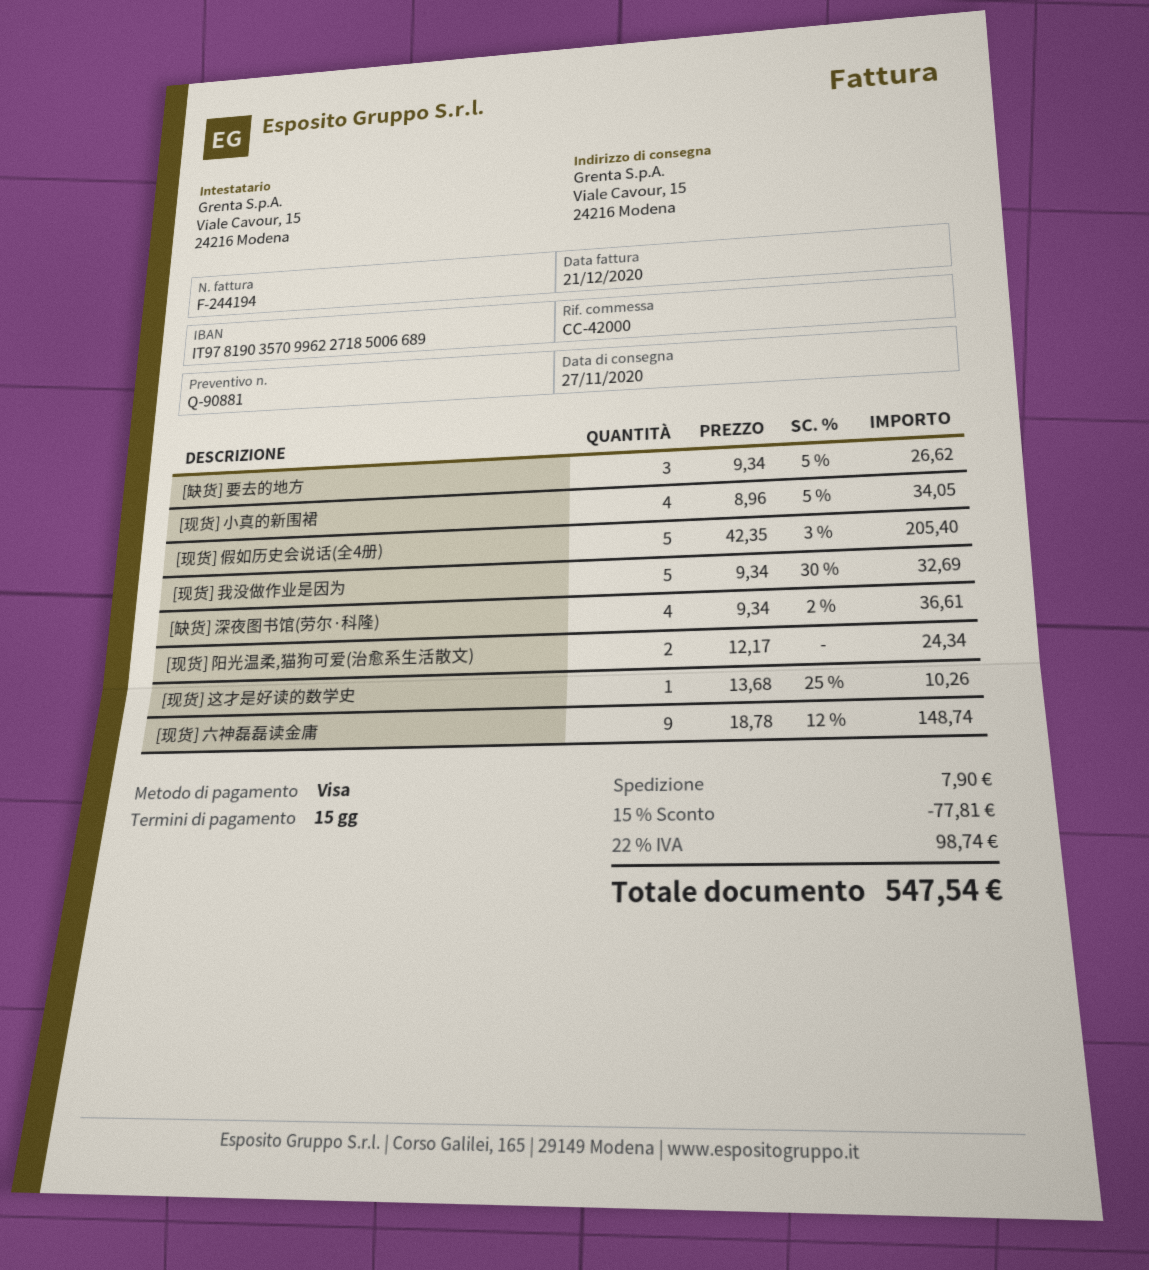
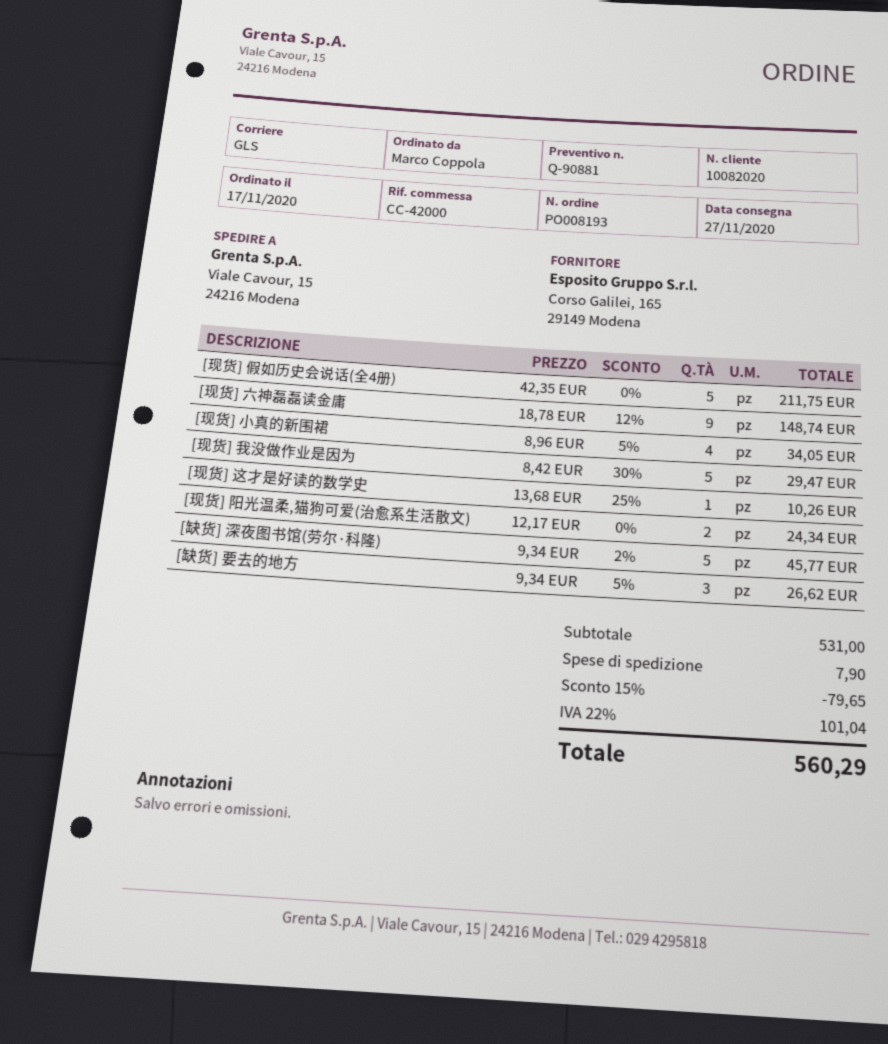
[现货] 假如历史会说话(全4册): 5 x 42.35 - 3% = 205.40 -> 5 x 42.35 = 211.75
[现货] 我没做作业是因为: 5 x 9.34 - 30% = 32.69 -> 5 x 8.42 - 30% = 29.47
[缺货] 深夜图书馆(劳尔·科隆): 4 x 9.34 - 2% = 36.61 -> 5 x 9.34 - 2% = 45.77
discount: 15% = 77.81 -> 15% = 79.65
tax: 22% = 98.74 -> 22% = 101.04
total: 547.54 -> 560.29

